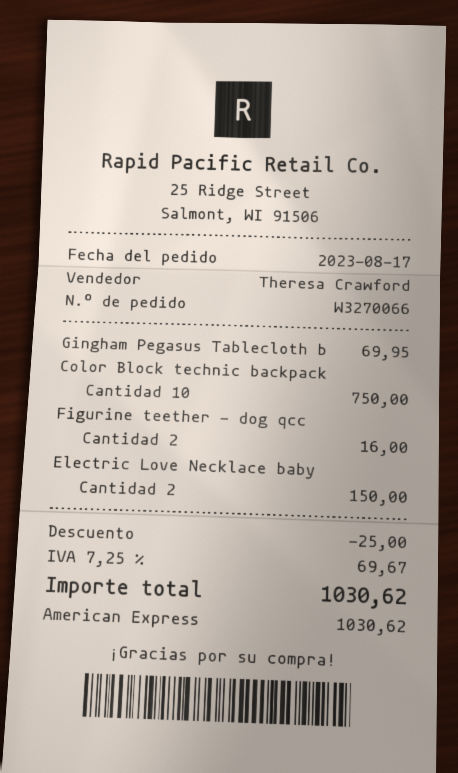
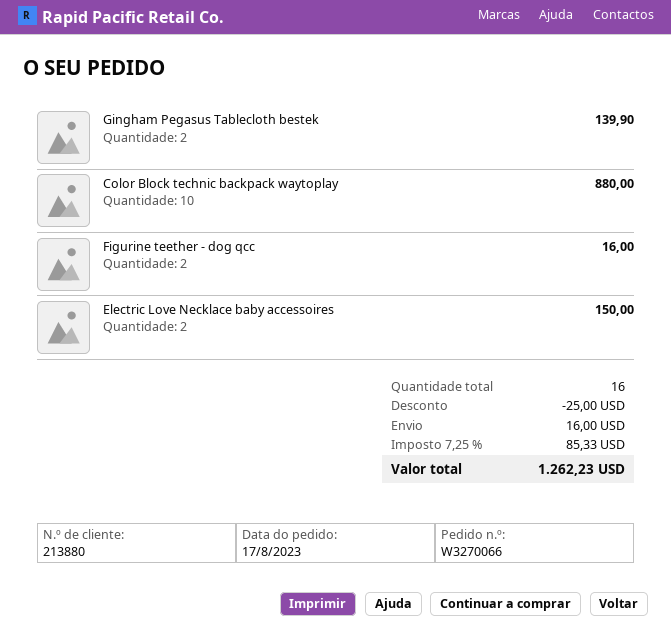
Gingham Pegasus Tablecloth b: 1 for 69.95 -> 2 for 139.90
Color Block technic backpack: 10 for 750.00 -> 10 for 880.00
shipping: none -> 16.00
tax: 7.25% = 69.67 -> 7.25% = 85.33
total: 1030.62 -> 1262.23

